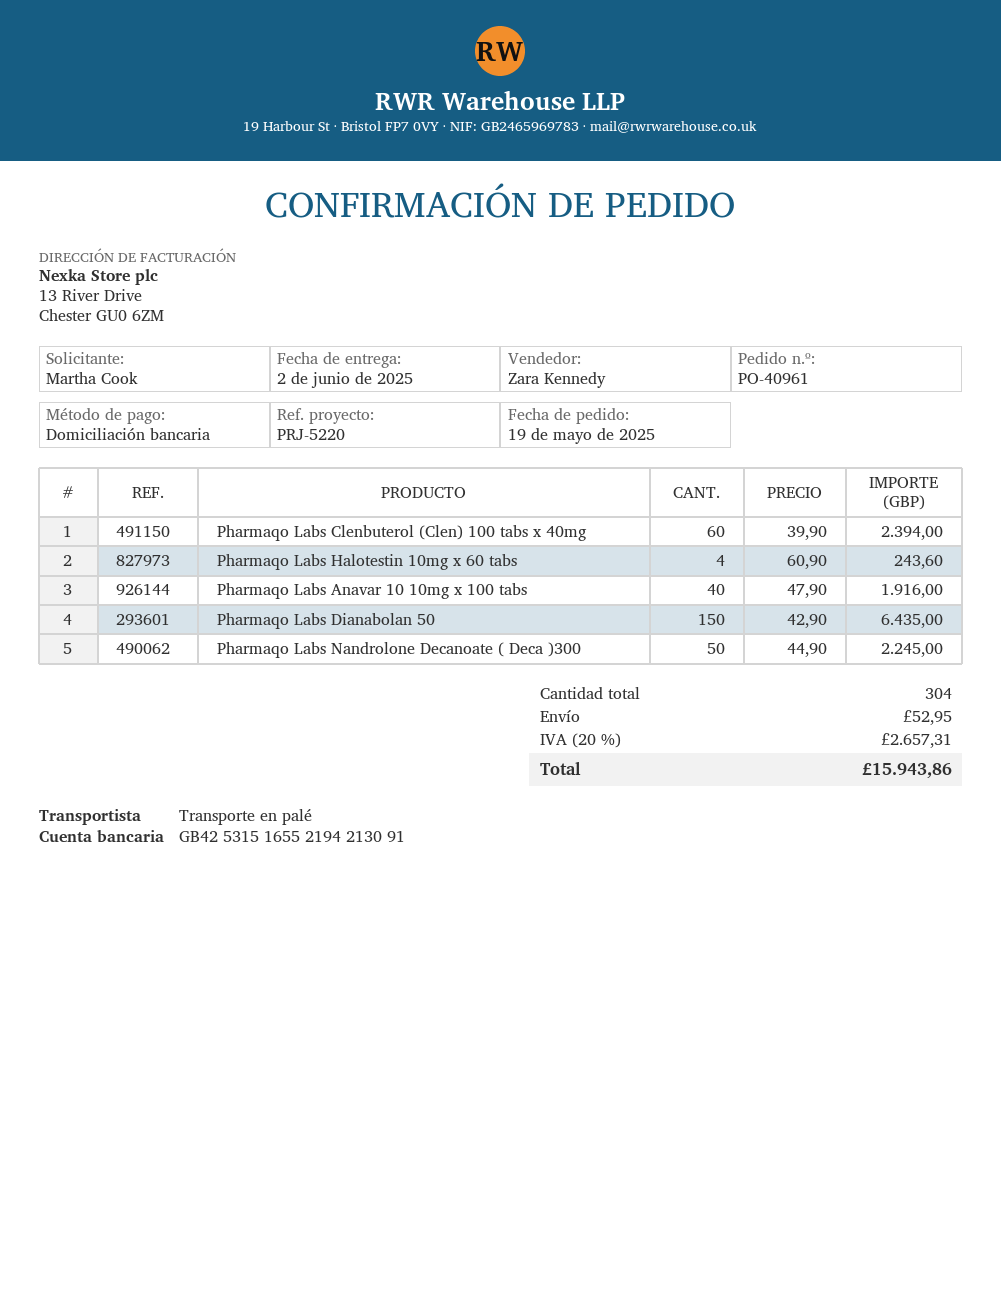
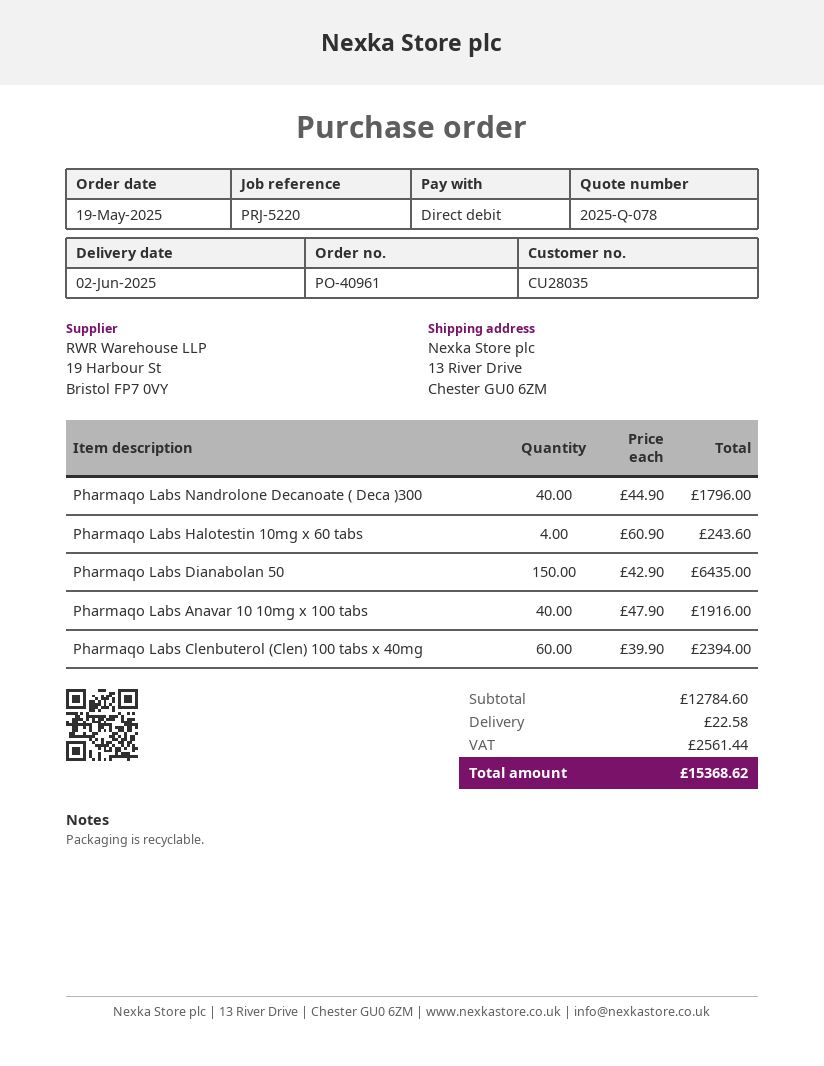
Pharmaqo Labs Nandrolone Decanoate ( Deca )300: 50 x 44.90 = 2245.00 -> 40 x 44.90 = 1796.00
shipping: 52.95 -> 22.58
tax: 2657.31 -> 2561.44
total: 15943.86 -> 15368.62

